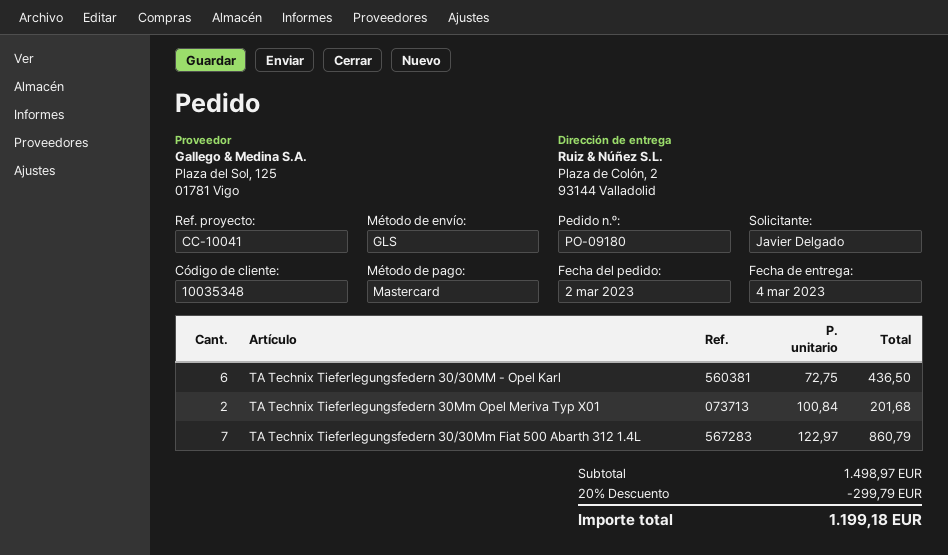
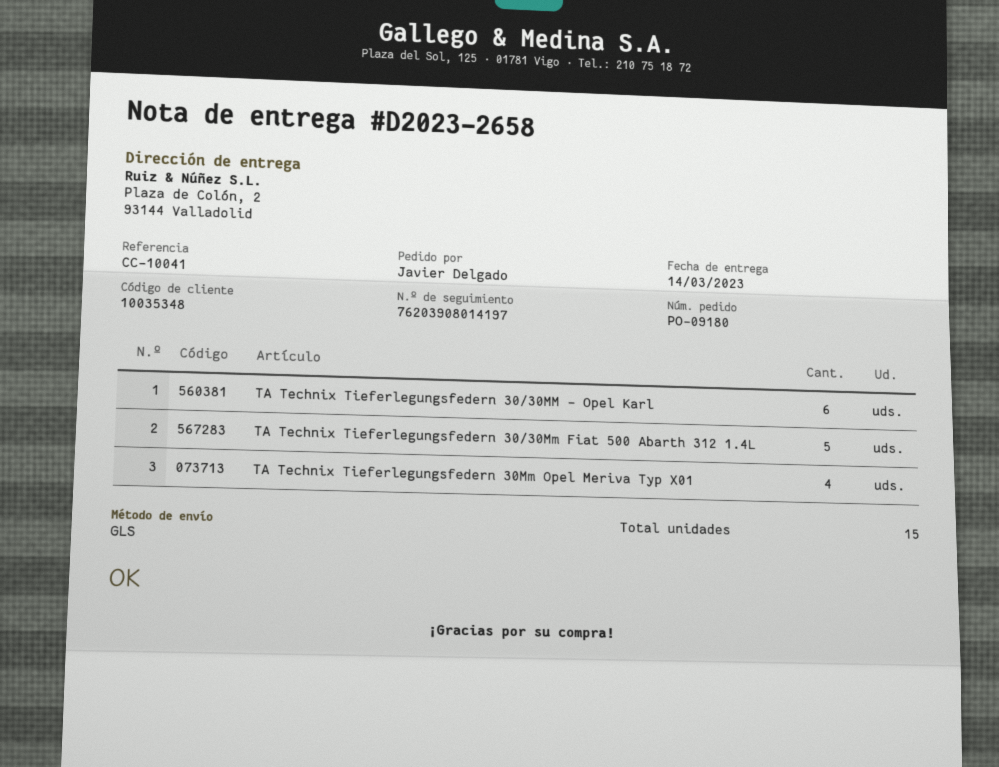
delivery date: 2023-03-04 -> 2023-03-14
TA Technix Tieferlegungsfedern 30Mm Opel Meriva Typ X01: 2 -> 4
TA Technix Tieferlegungsfedern 30/30Mm Fiat 500 Abarth 312 1.4L: 7 -> 5

